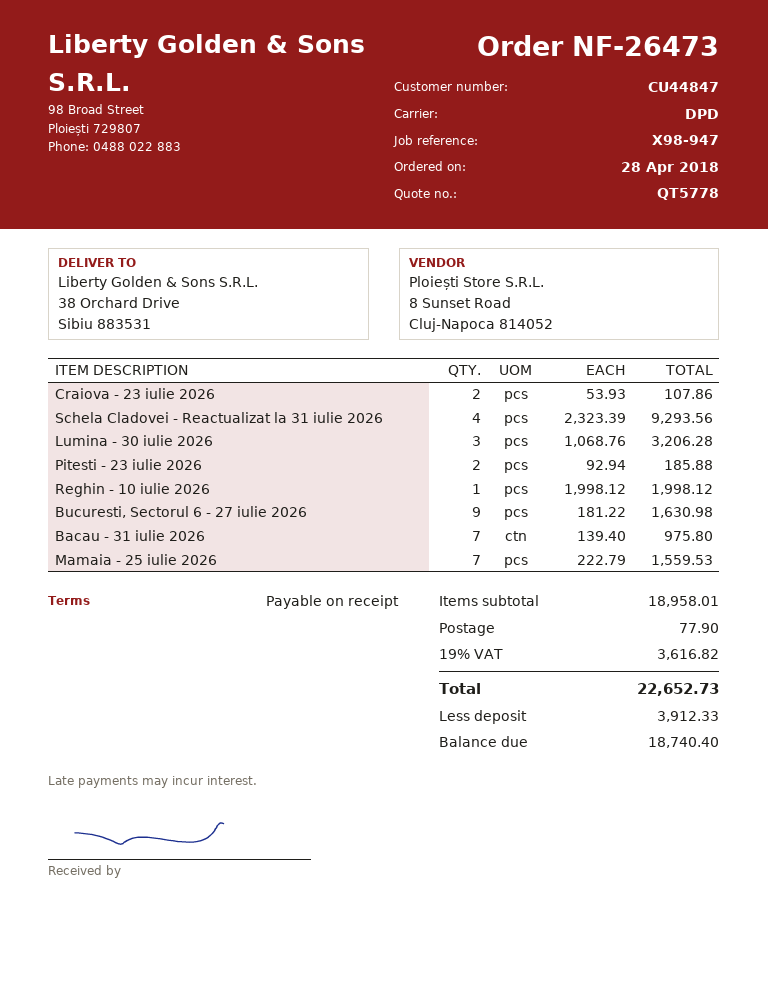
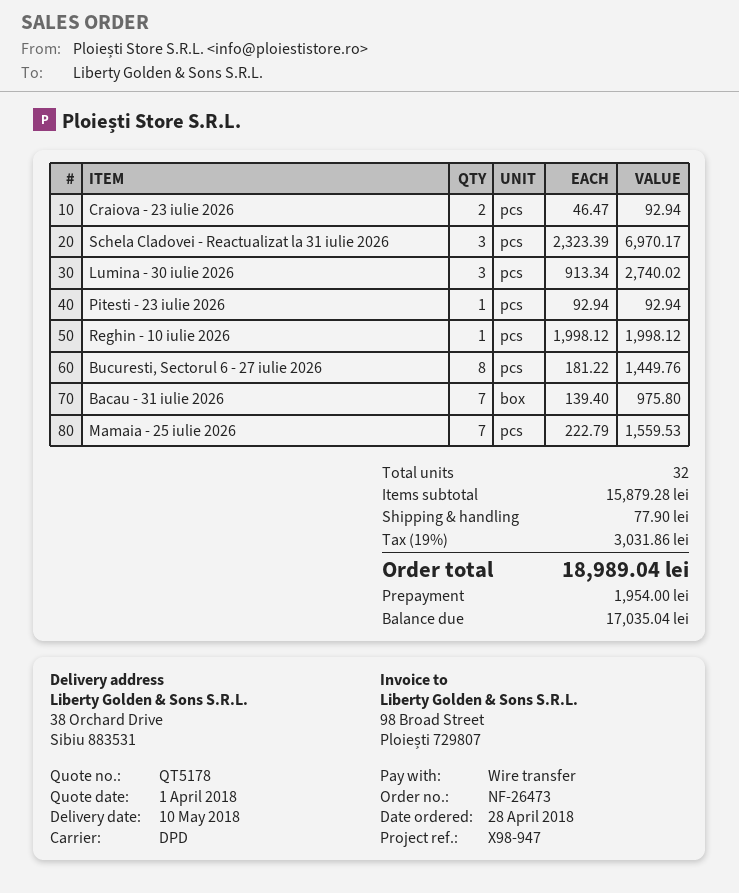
quote number: QT5778 -> QT5178
Craiova - 23 iulie 2026: 2 x 53.93 = 107.86 -> 2 x 46.47 = 92.94
Schela Cladovei - Reactualizat la 31 iulie 2026: 4 x 2323.39 = 9293.56 -> 3 x 2323.39 = 6970.17
Lumina - 30 iulie 2026: 3 x 1068.76 = 3206.28 -> 3 x 913.34 = 2740.02
Pitesti - 23 iulie 2026: 2 x 92.94 = 185.88 -> 1 x 92.94 = 92.94
Bucuresti, Sectorul 6 - 27 iulie 2026: 9 x 181.22 = 1630.98 -> 8 x 181.22 = 1449.76
subtotal: 18958.01 -> 15879.28
tax: 19% = 3616.82 -> 19% = 3031.86
total: 22652.73 -> 18989.04
deposit: 3912.33 -> 1954.00
balance: 18740.40 -> 17035.04

